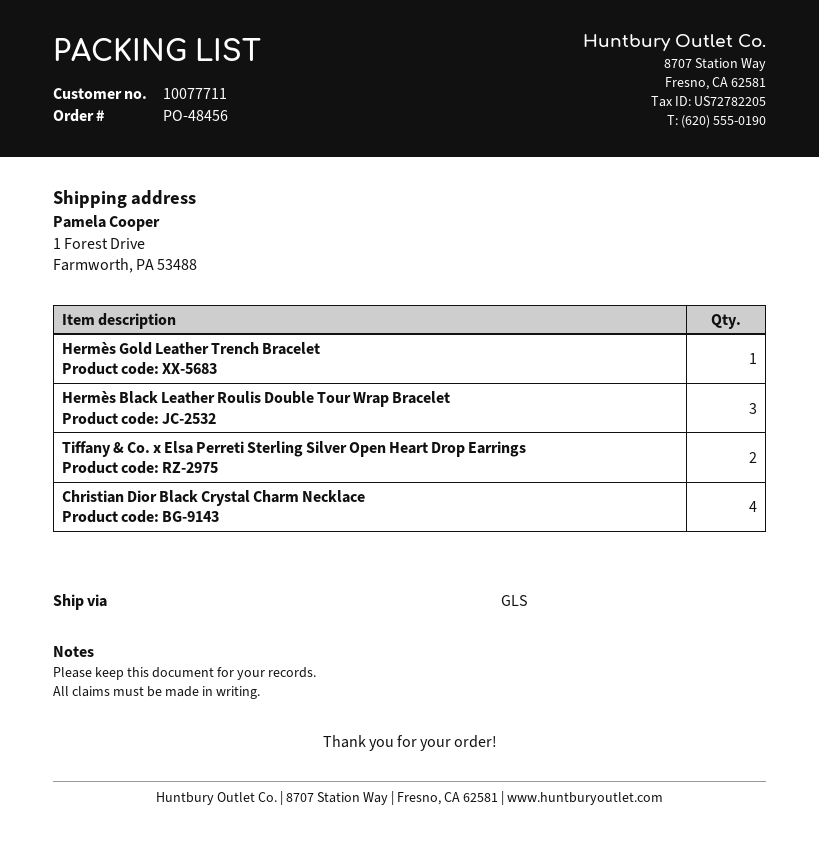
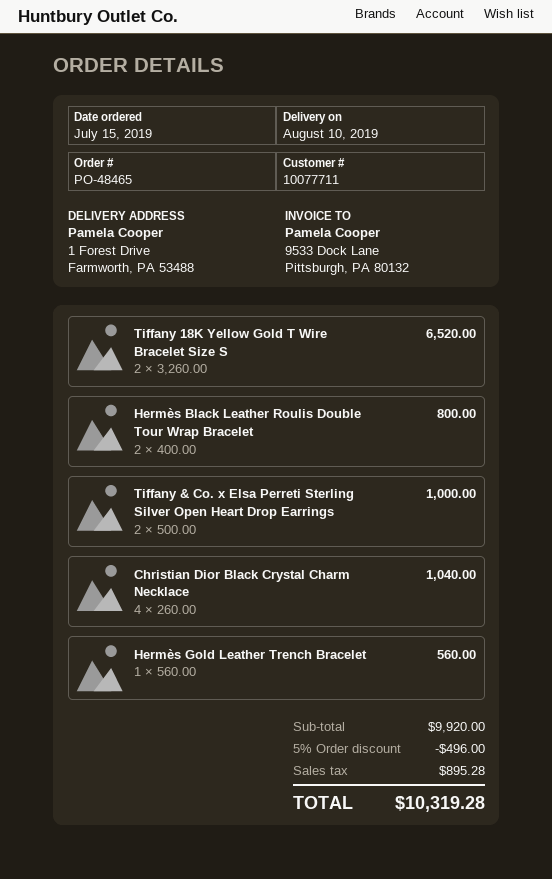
order number: PO-48456 -> PO-48465
Hermès Black Leather Roulis Double Tour Wrap Bracelet: 3 -> 2
Tiffany 18K Yellow Gold T Wire Bracelet Size S: none -> 2

